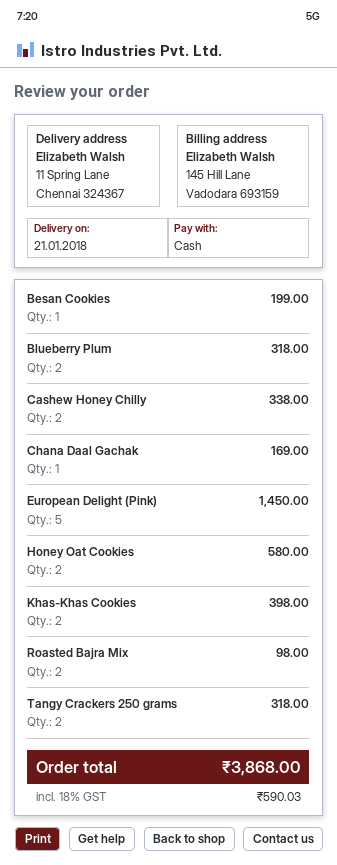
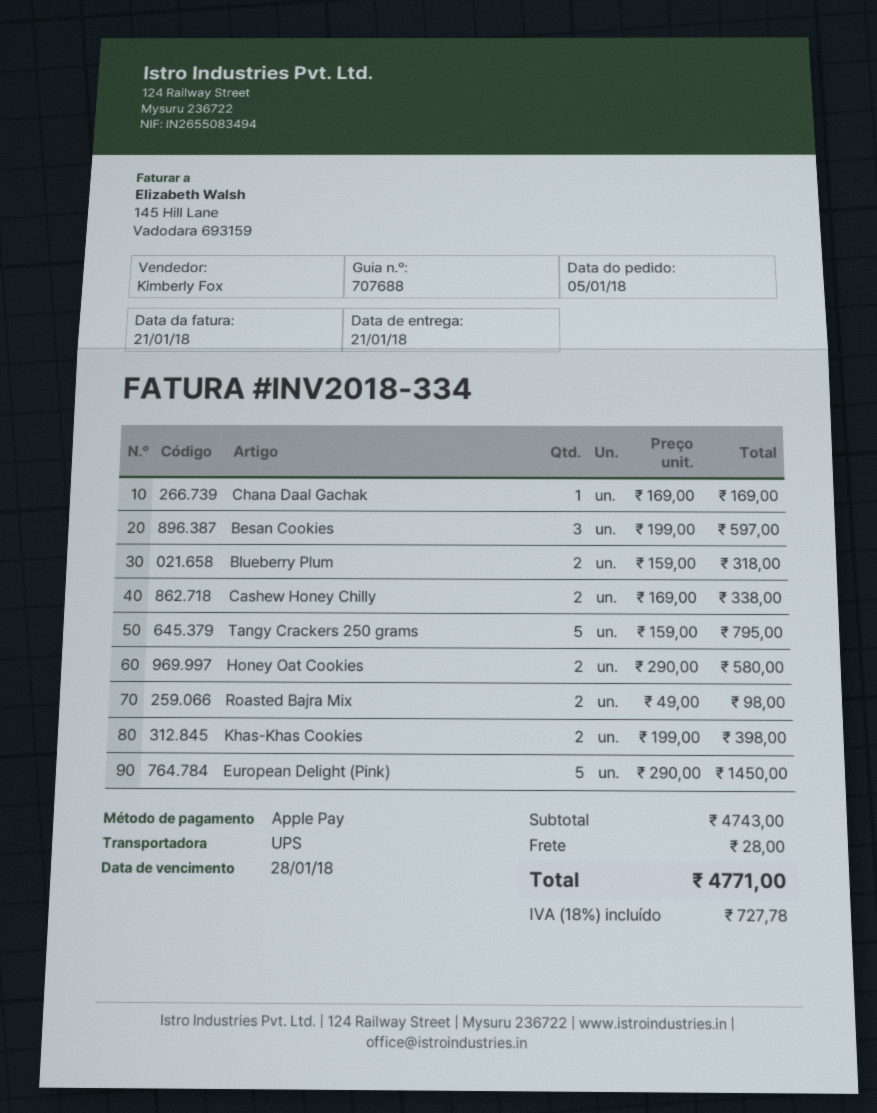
payment method: cash -> Apple Pay
Besan Cookies: 1 for 199.00 -> 3 for 597.00
Tangy Crackers 250 grams: 2 for 318.00 -> 5 for 795.00
shipping: none -> 28.00
tax: 18% = 590.03 -> 18% = 727.78
total: 3868.00 -> 4771.00

